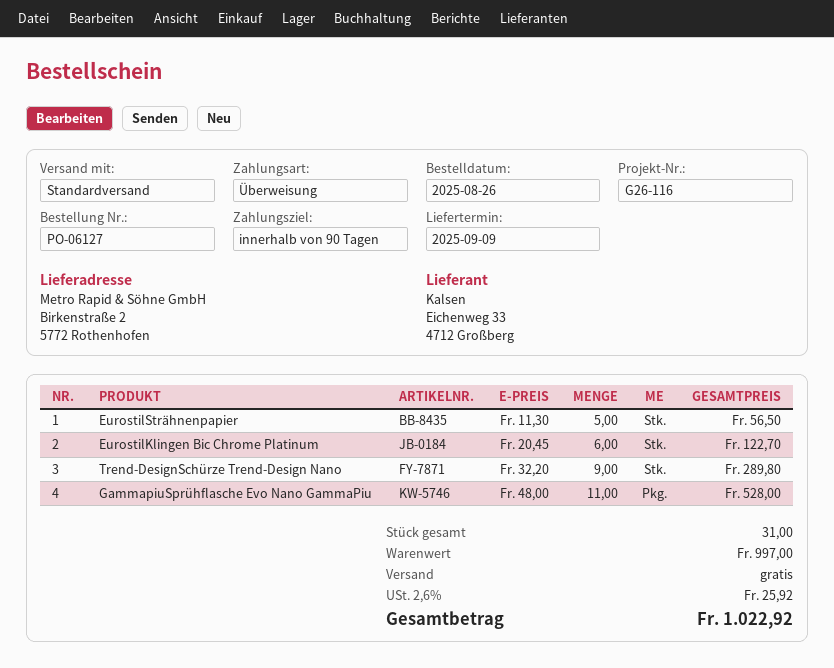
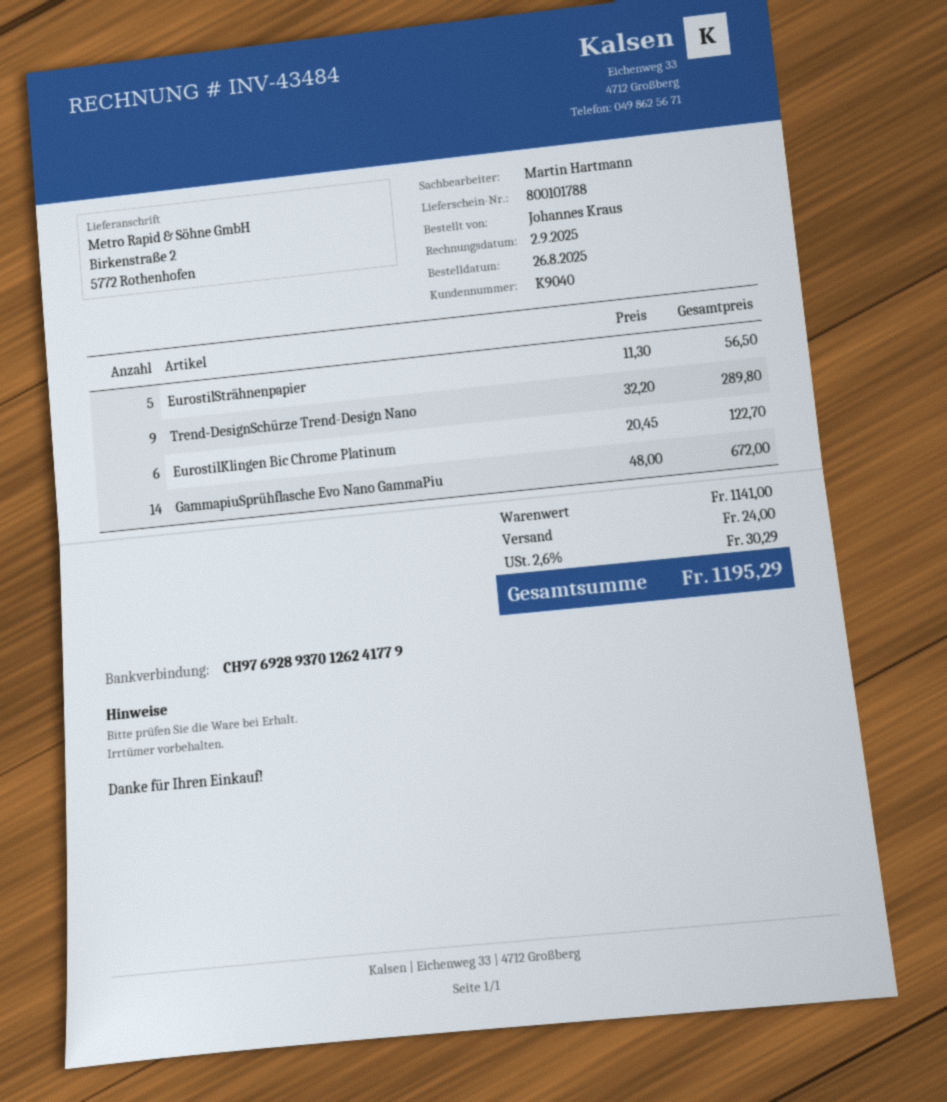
GammapiuSprühflasche Evo Nano GammaPiu: 11 x 48.00 = 528.00 -> 14 x 48.00 = 672.00
subtotal: 997.00 -> 1141.00
shipping: 0.00 -> 24.00
tax: 2.6% = 25.92 -> 2.6% = 30.29
total: 1022.92 -> 1195.29

